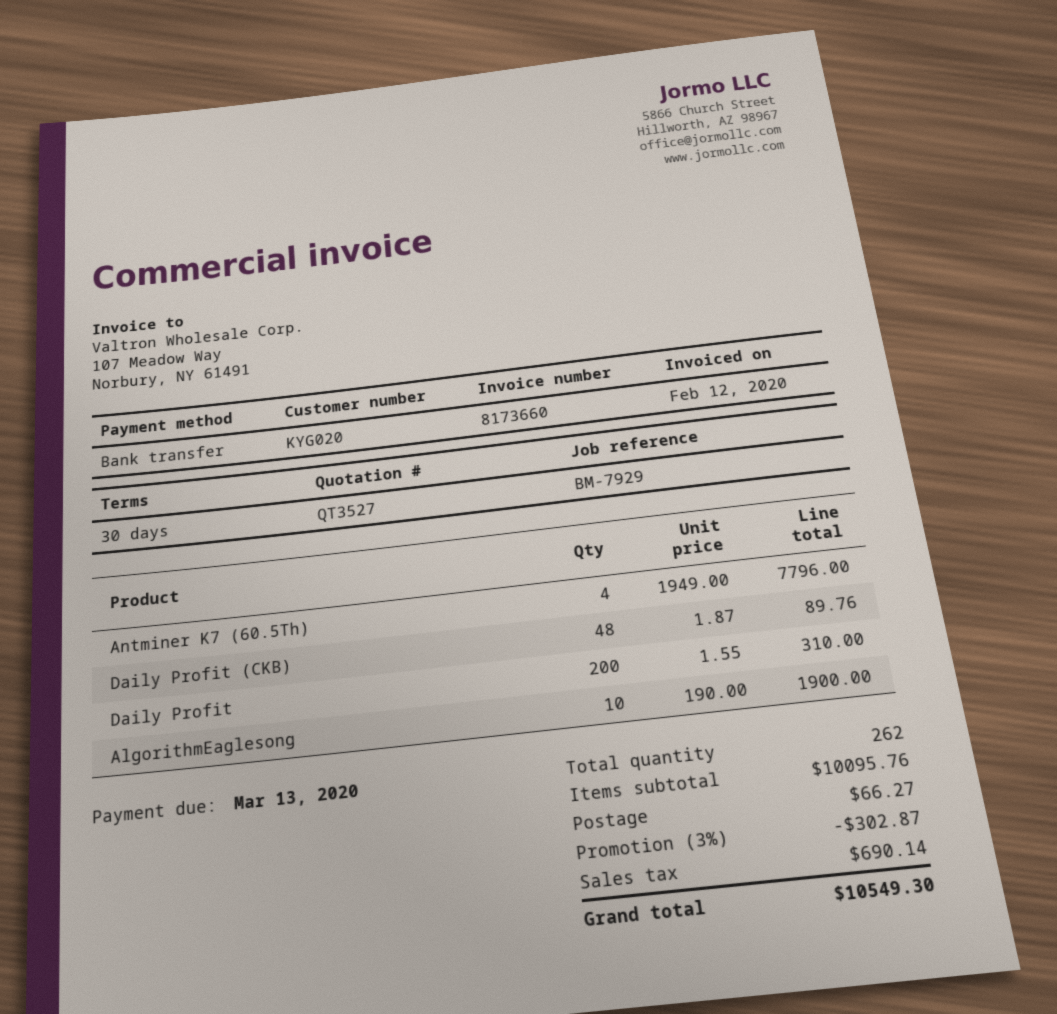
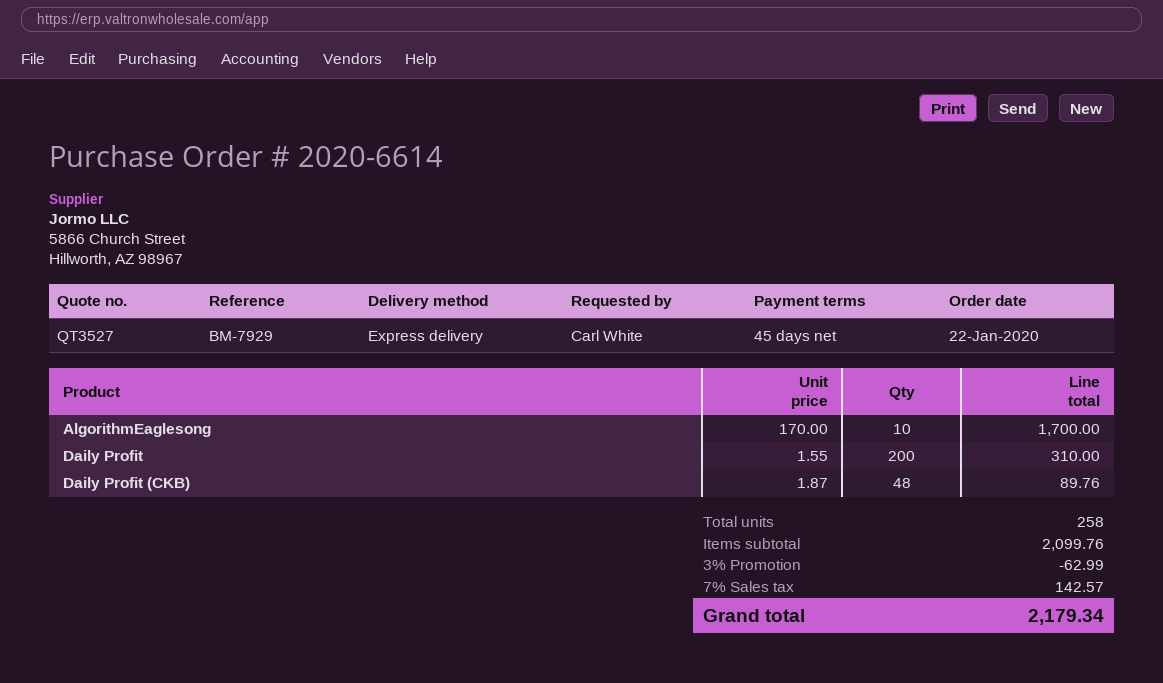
payment terms: 30 days -> 45 days
Antminer K7 (60.5Th): 4 x 1949.00 = 7796.00 -> none
AlgorithmEaglesong: 10 x 190.00 = 1900.00 -> 10 x 170.00 = 1700.00
total quantity: 262 -> 258
subtotal: 10095.76 -> 2099.76
discount: 3% = 302.87 -> 3% = 62.99
shipping: 66.27 -> none
tax: 690.14 -> 142.57
total: 10549.30 -> 2179.34

